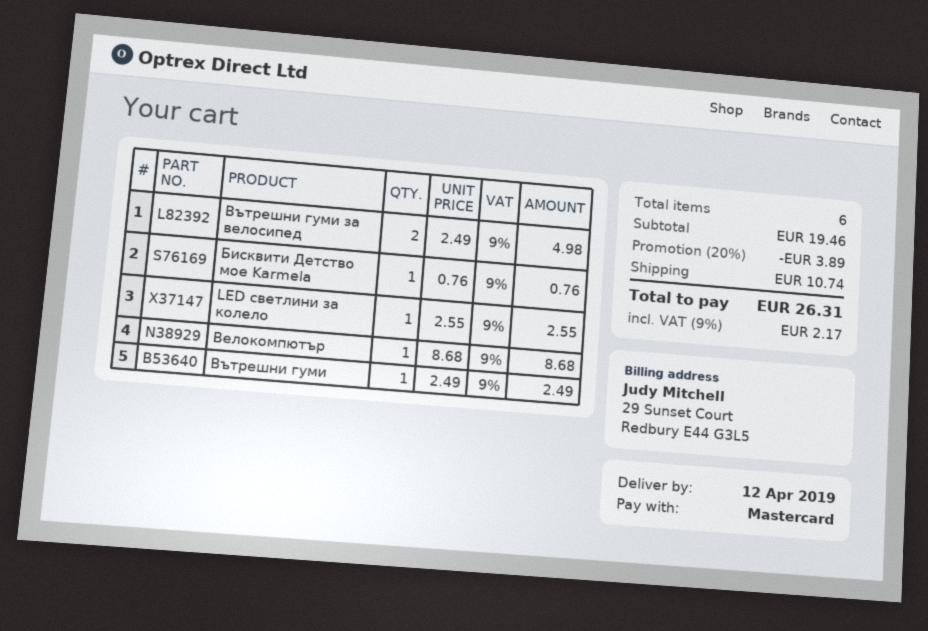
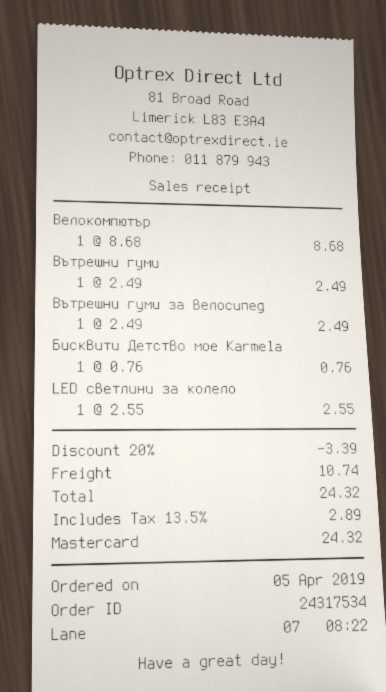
Вътрешни гуми за велосипед: 2 x 2.49 = 4.98 -> 1 x 2.49 = 2.49
discount: 20% = 3.89 -> 20% = 3.39
tax: 9% = 2.17 -> 13.5% = 2.89
total: 26.31 -> 24.32

